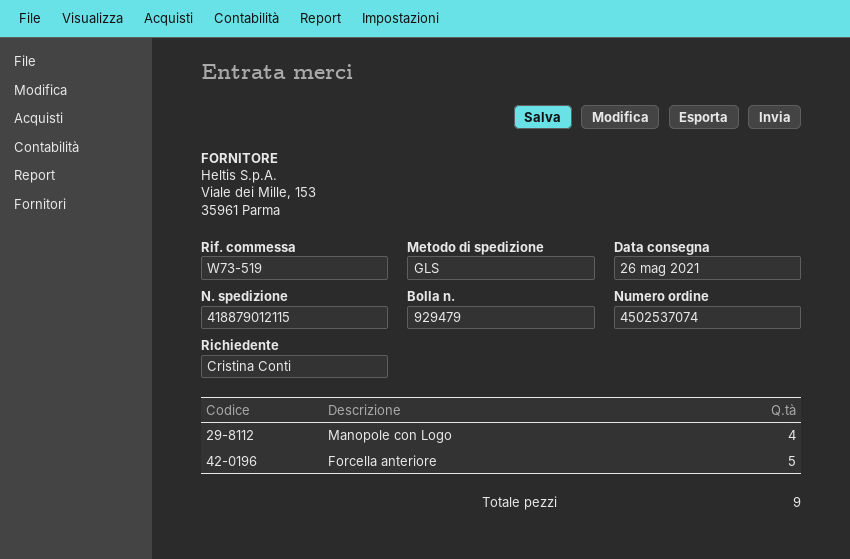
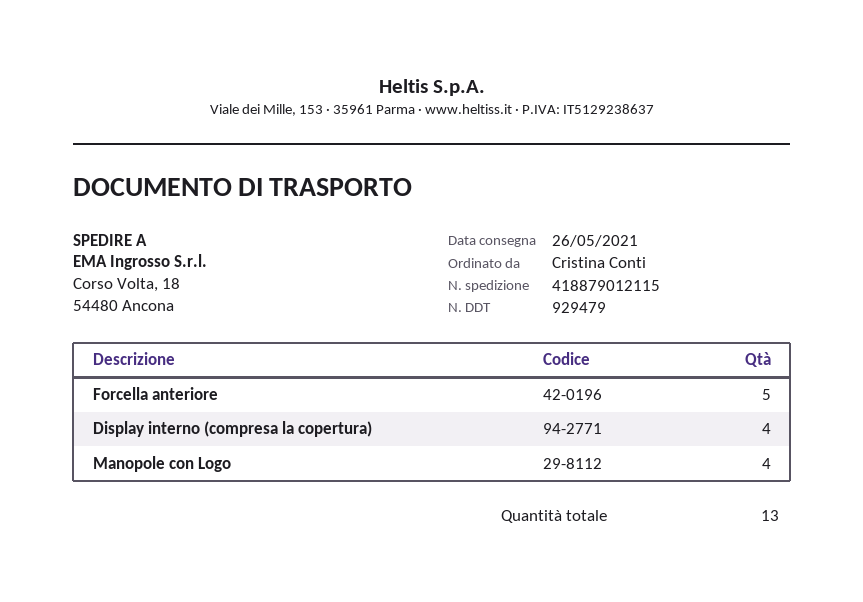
Display interno (compresa la copertura): none -> 4
total quantity: 9 -> 13

